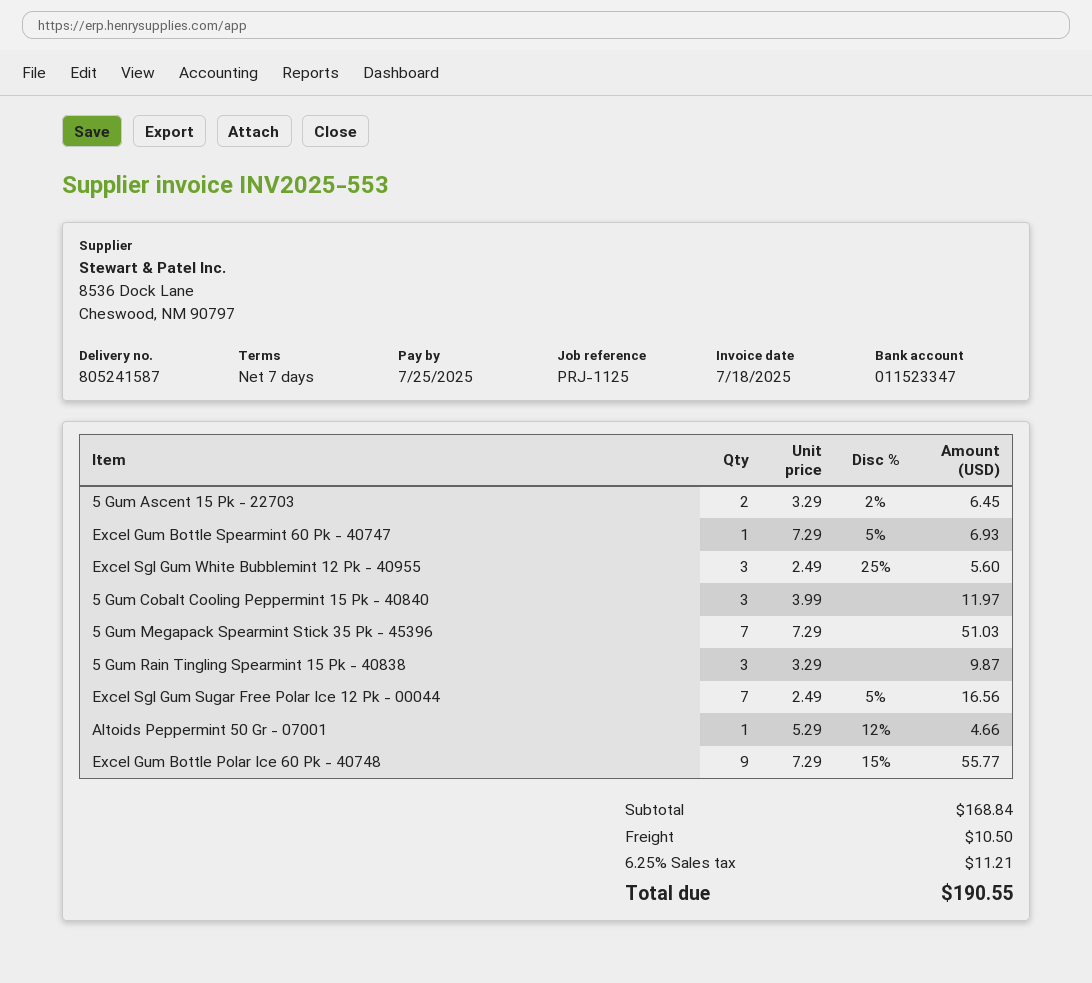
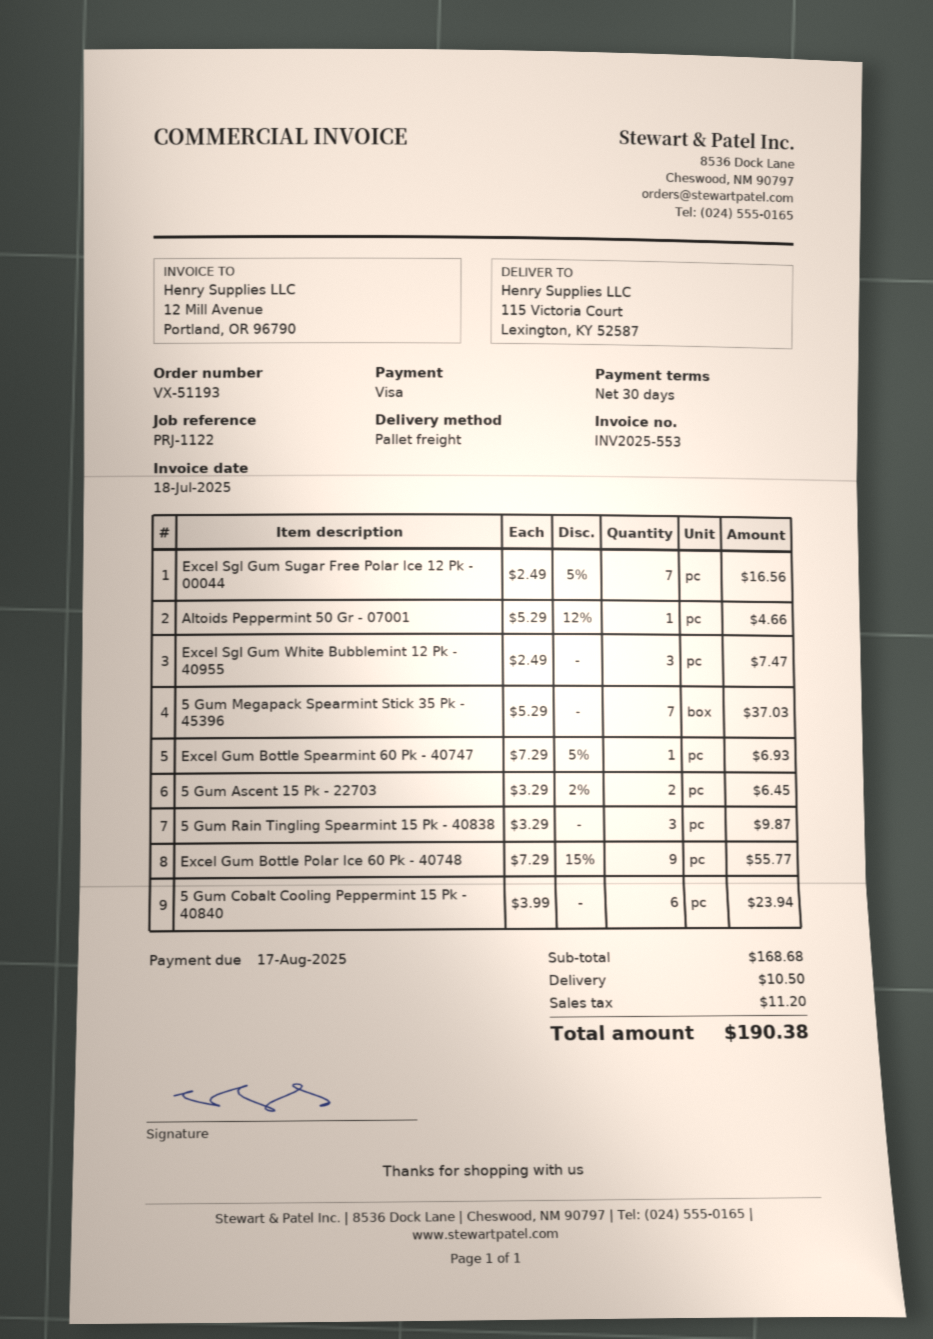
payment terms: 7 days -> 30 days
due date: 2025-07-25 -> 2025-08-17
reference: PRJ-1125 -> PRJ-1122
Excel Sgl Gum White Bubblemint 12 Pk - 40955: 3 x 2.49 - 25% = 5.60 -> 3 x 2.49 = 7.47
5 Gum Cobalt Cooling Peppermint 15 Pk - 40840: 3 x 3.99 = 11.97 -> 6 x 3.99 = 23.94
5 Gum Megapack Spearmint Stick 35 Pk - 45396: 7 x 7.29 = 51.03 -> 7 x 5.29 = 37.03
subtotal: 168.84 -> 168.68
tax: 11.21 -> 11.20
total: 190.55 -> 190.38

